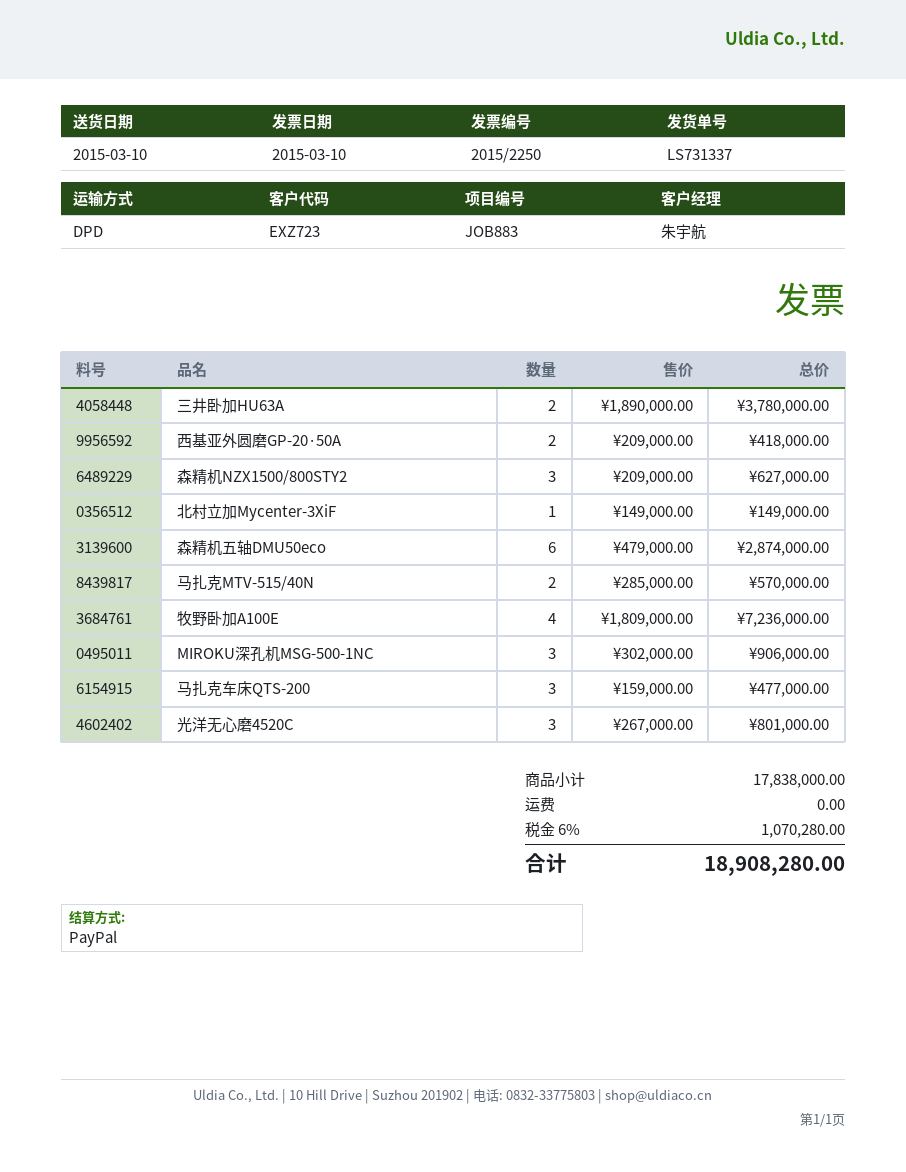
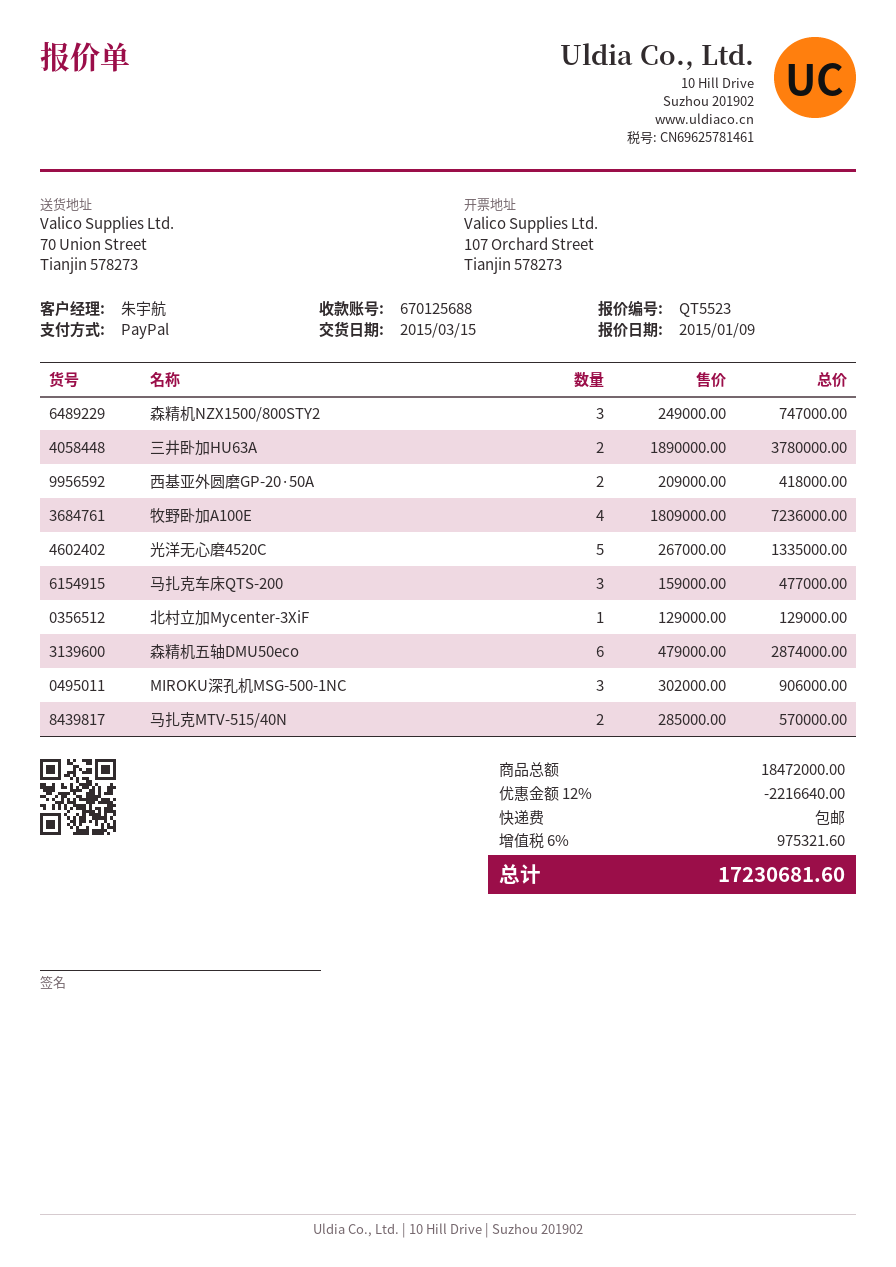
delivery date: 2015-03-10 -> 2015-03-15
森精机NZX1500/800STY2: 3 x 209000.00 = 627000.00 -> 3 x 249000.00 = 747000.00
北村立加Mycenter-3XiF: 1 x 149000.00 = 149000.00 -> 1 x 129000.00 = 129000.00
光洋无心磨4520C: 3 x 267000.00 = 801000.00 -> 5 x 267000.00 = 1335000.00
subtotal: 17838000.00 -> 18472000.00
discount: none -> 12% = 2216640.00
tax: 6% = 1070280.00 -> 6% = 975321.60
total: 18908280.00 -> 17230681.60

